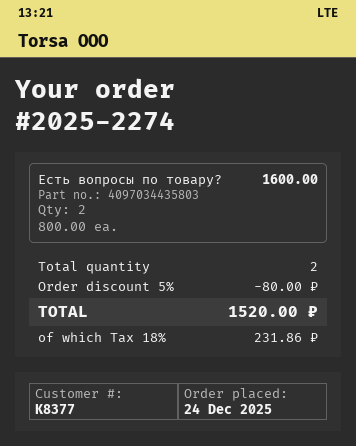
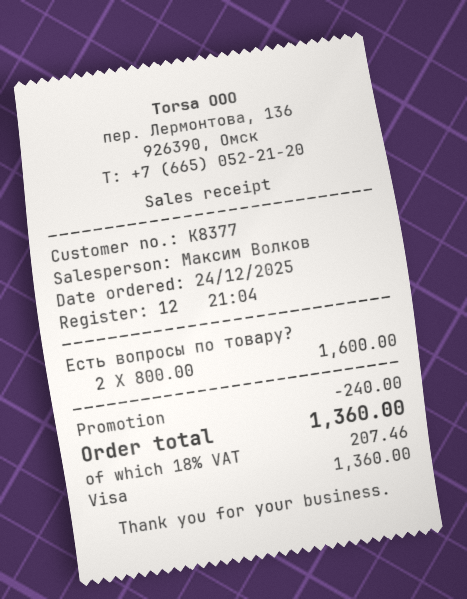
discount: 80.00 -> 240.00
tax: 18% = 231.86 -> 18% = 207.46
total: 1520.00 -> 1360.00

